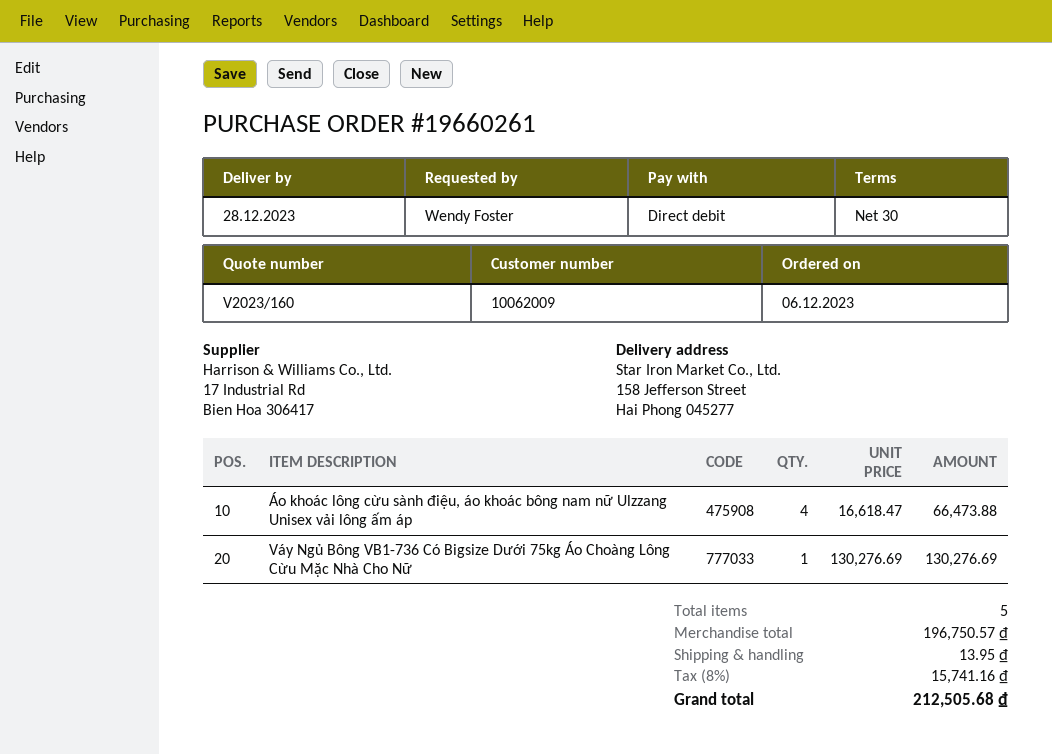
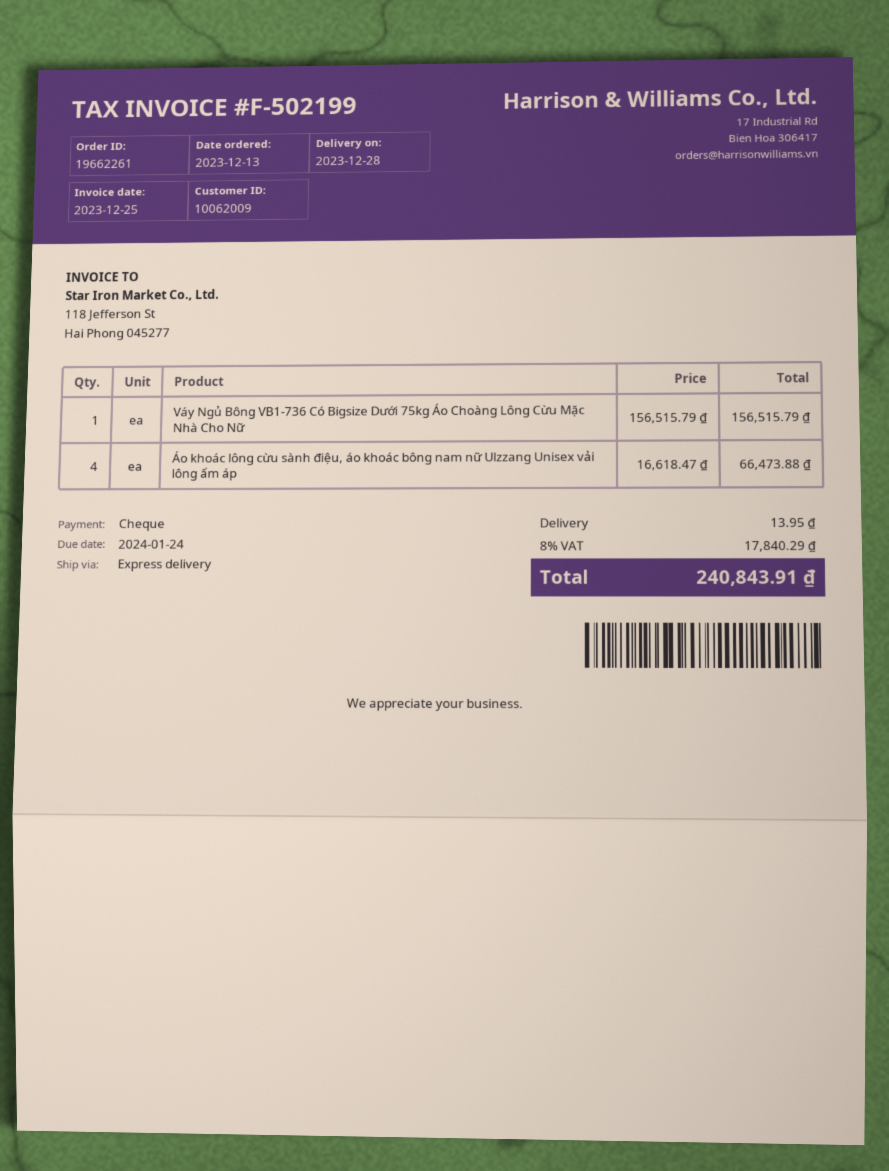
order number: 19660261 -> 19662261
order date: 2023-12-06 -> 2023-12-13
payment method: direct debit -> cheque
Váy Ngủ Bông VB1-736 Có Bigsize Dưới 75kg Áo Choàng Lông Cừu Mặc Nhà Cho Nữ: 1 x 130276.69 = 130276.69 -> 1 x 156515.79 = 156515.79
tax: 8% = 15741.16 -> 8% = 17840.29
total: 212505.68 -> 240843.91

